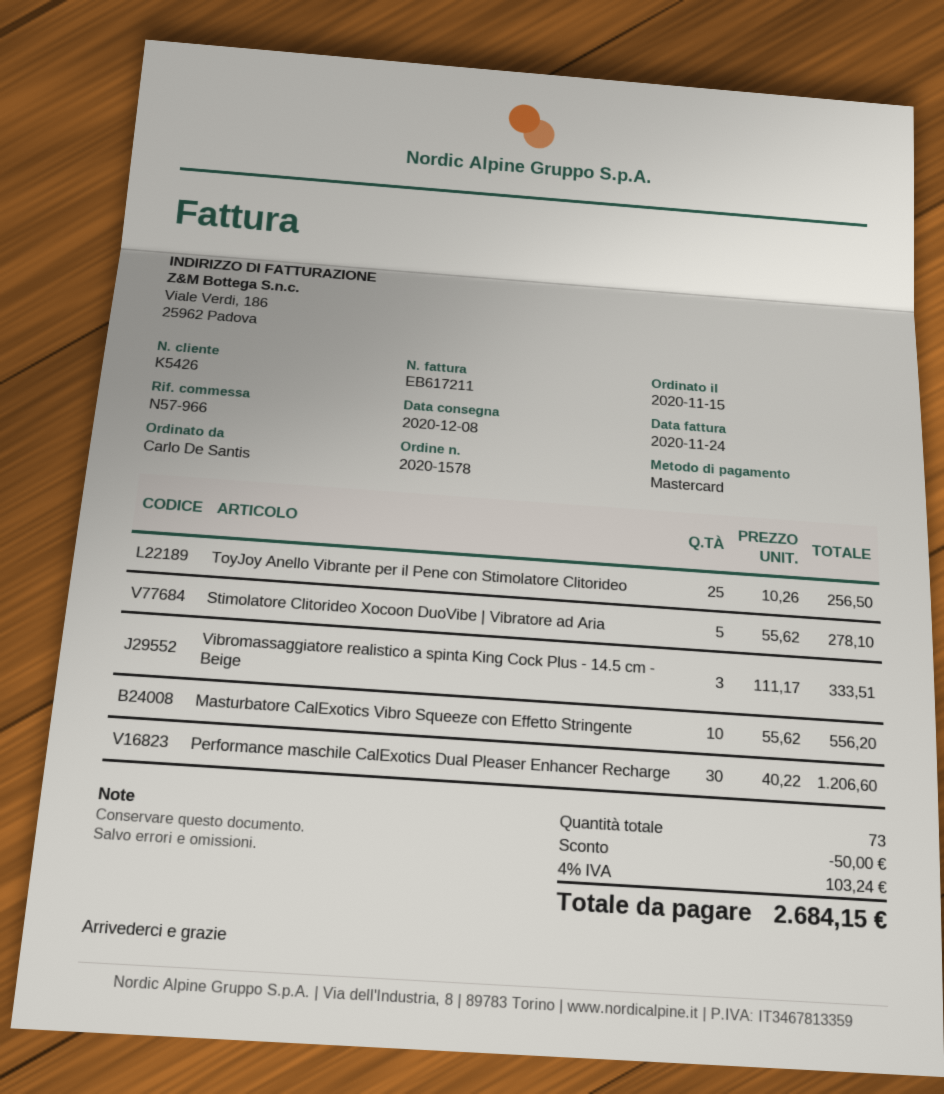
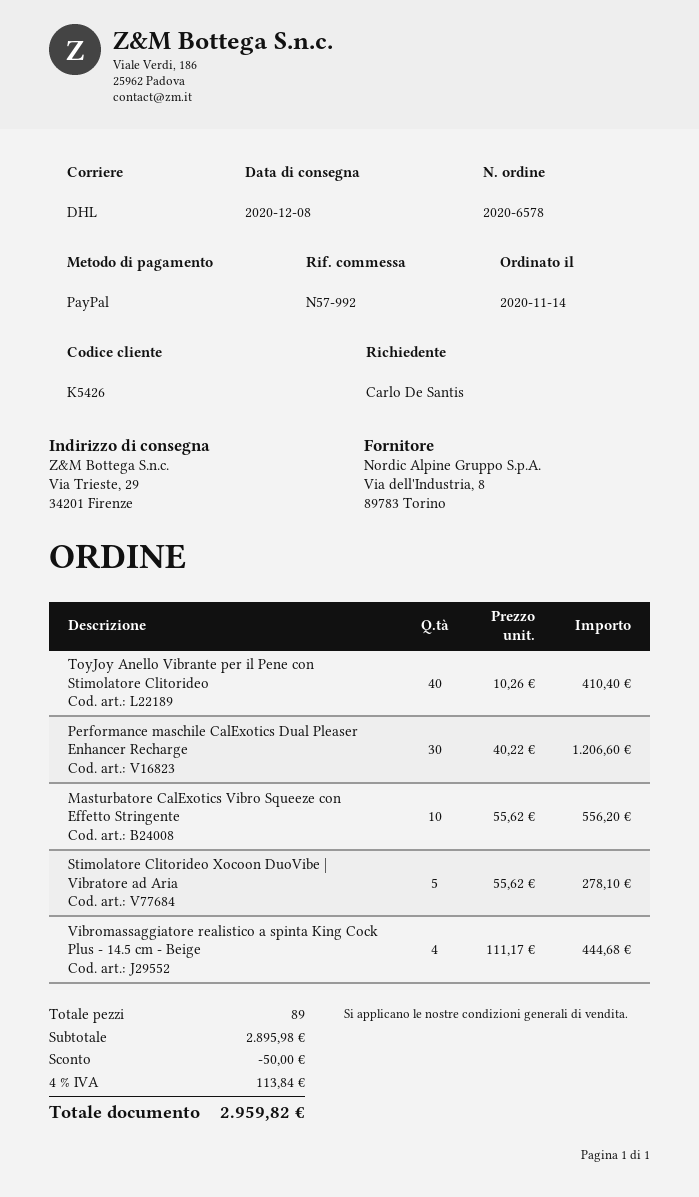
order number: 2020-1578 -> 2020-6578
order date: 2020-11-15 -> 2020-11-14
reference: N57-966 -> N57-992
payment method: Mastercard -> PayPal
ToyJoy Anello Vibrante per il Pene con Stimolatore Clitorideo: 25 x 10.26 = 256.50 -> 40 x 10.26 = 410.40
Vibromassaggiatore realistico a spinta King Cock Plus - 14.5 cm - Beige: 3 x 111.17 = 333.51 -> 4 x 111.17 = 444.68
total quantity: 73 -> 89
tax: 4% = 103.24 -> 4% = 113.84
total: 2684.15 -> 2959.82

